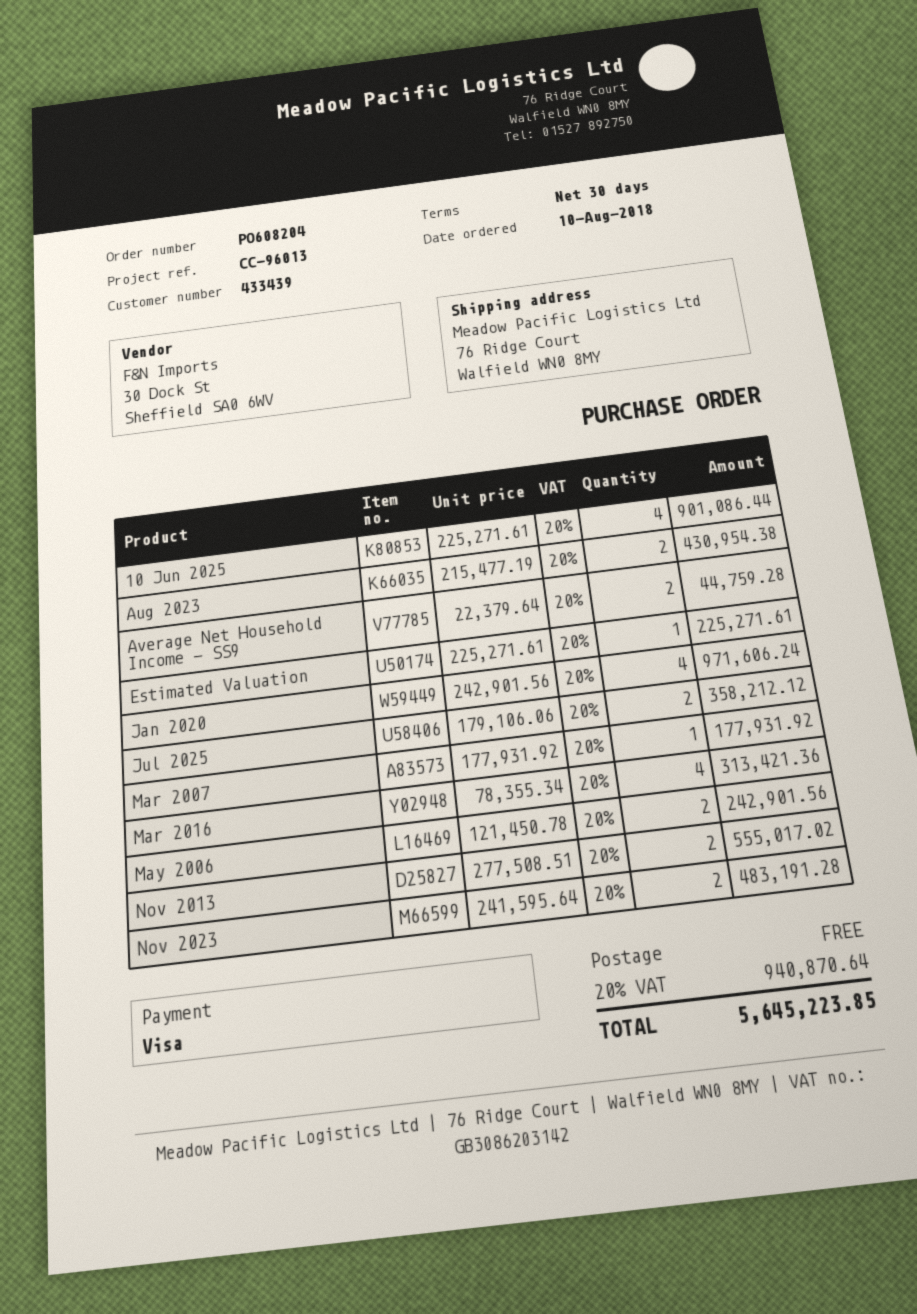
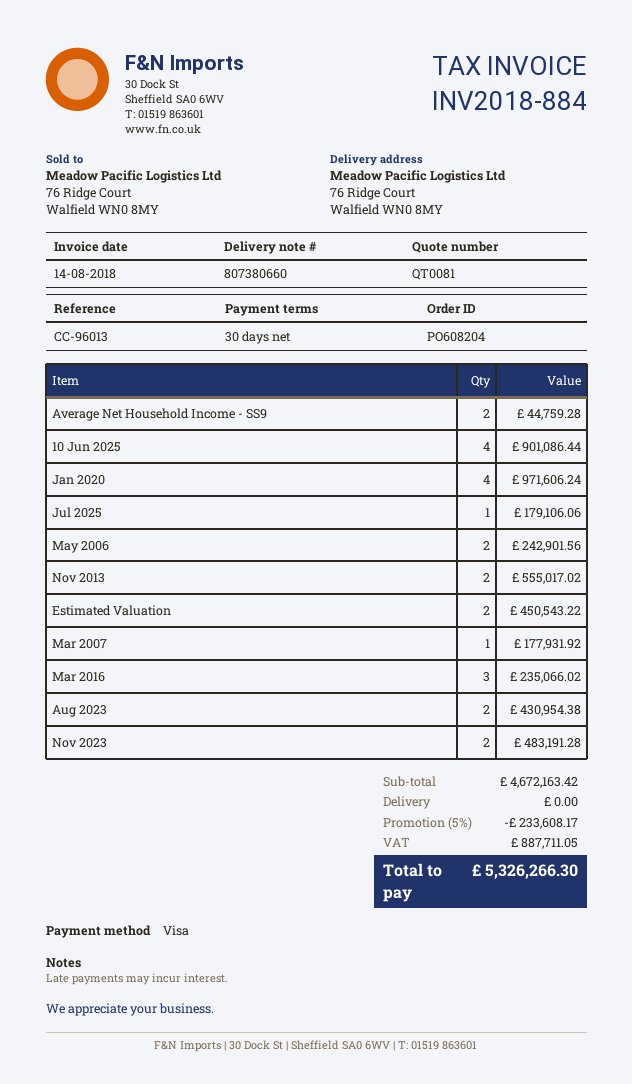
Estimated Valuation: 1 for 225271.61 -> 2 for 450543.22
Jul 2025: 2 for 358212.12 -> 1 for 179106.06
Mar 2016: 4 for 313421.36 -> 3 for 235066.02
discount: none -> 5% = 233608.17
tax: 940870.64 -> 887711.05
total: 5645223.85 -> 5326266.30

